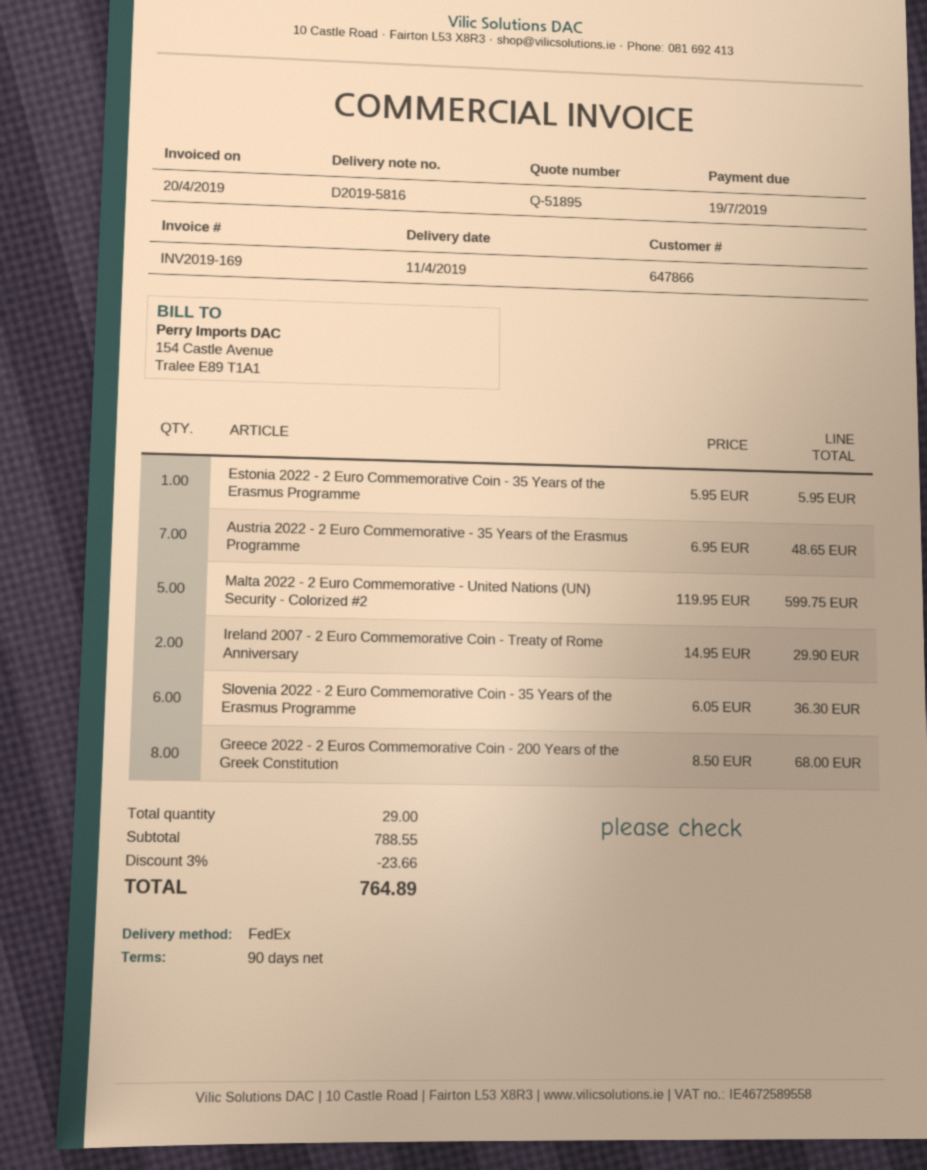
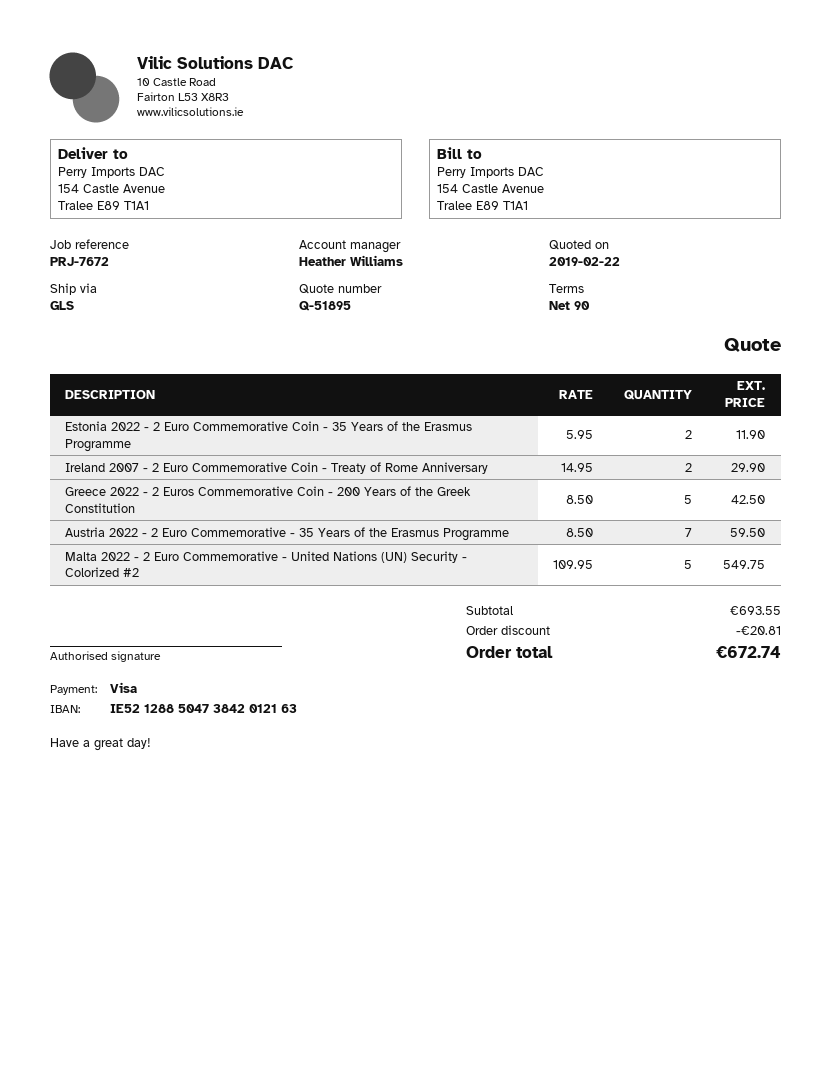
shipping method: FedEx -> GLS
Estonia 2022 - 2 Euro Commemorative Coin - 35 Years of the Erasmus Programme: 1 x 5.95 = 5.95 -> 2 x 5.95 = 11.90
Austria 2022 - 2 Euro Commemorative - 35 Years of the Erasmus Programme: 7 x 6.95 = 48.65 -> 7 x 8.50 = 59.50
Malta 2022 - 2 Euro Commemorative - United Nations (UN) Security - Colorized #2: 5 x 119.95 = 599.75 -> 5 x 109.95 = 549.75
Slovenia 2022 - 2 Euro Commemorative Coin - 35 Years of the Erasmus Programme: 6 x 6.05 = 36.30 -> none
Greece 2022 - 2 Euros Commemorative Coin - 200 Years of the Greek Constitution: 8 x 8.50 = 68.00 -> 5 x 8.50 = 42.50
subtotal: 788.55 -> 693.55
discount: 23.66 -> 20.81
total: 764.89 -> 672.74

